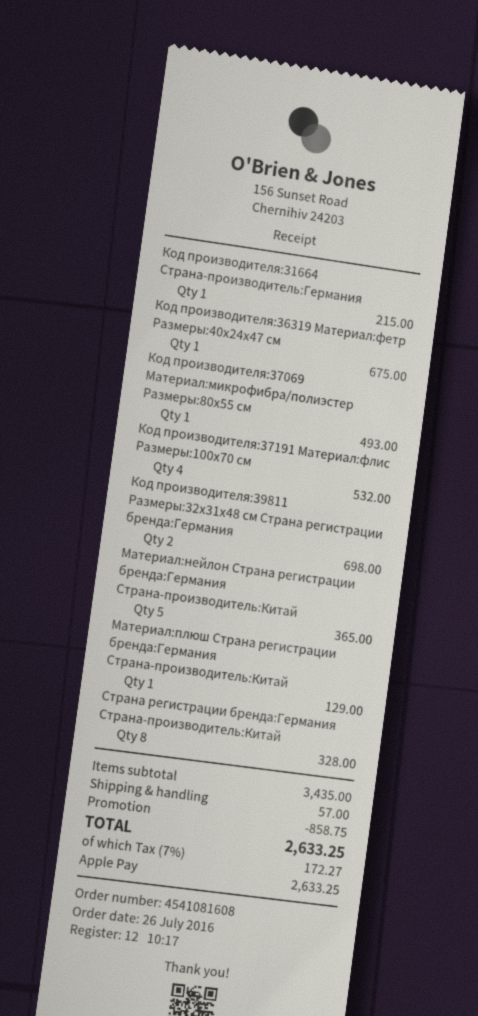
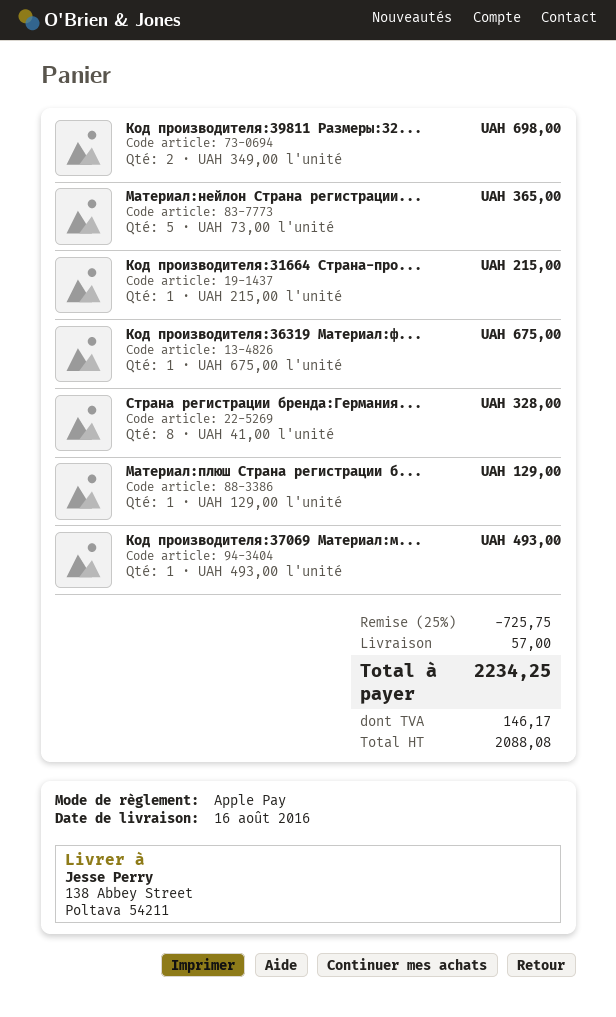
Код производителя:37191 Материал:флис Размеры:100x70 см: 4 for 532.00 -> none
discount: 858.75 -> 725.75
tax: 172.27 -> 146.17
total: 2633.25 -> 2234.25

